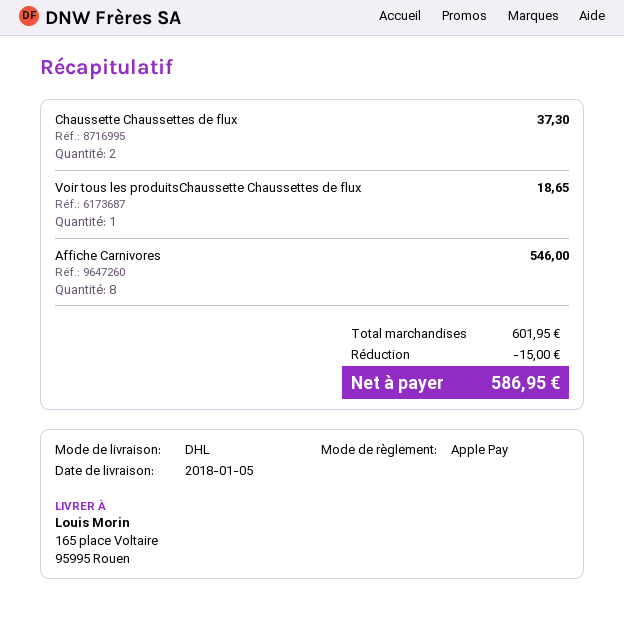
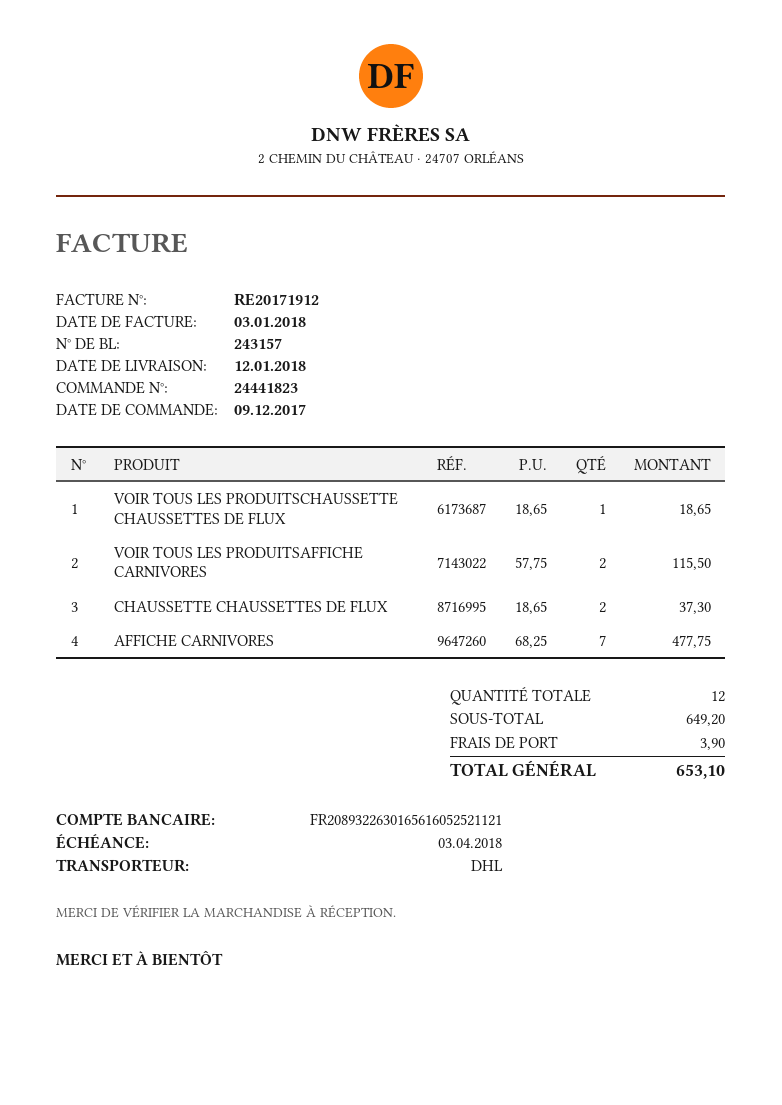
delivery date: 2018-01-05 -> 2018-01-12
Affiche Carnivores: 8 for 546.00 -> 7 for 477.75
VOIR TOUS LES PRODUITSAFFICHE CARNIVORES: none -> 2 for 115.50
subtotal: 601.95 -> 649.20
discount: 15.00 -> none
shipping: none -> 3.90
total: 586.95 -> 653.10

